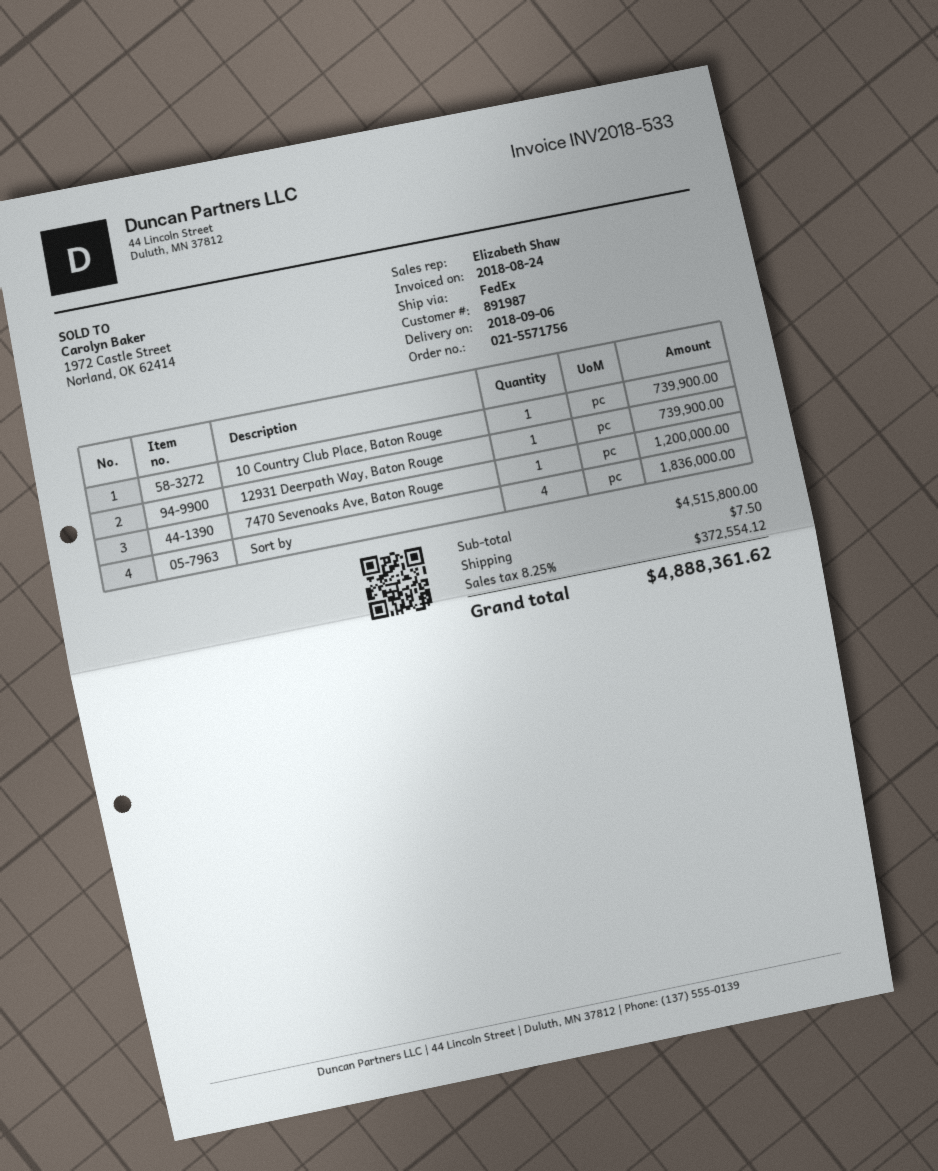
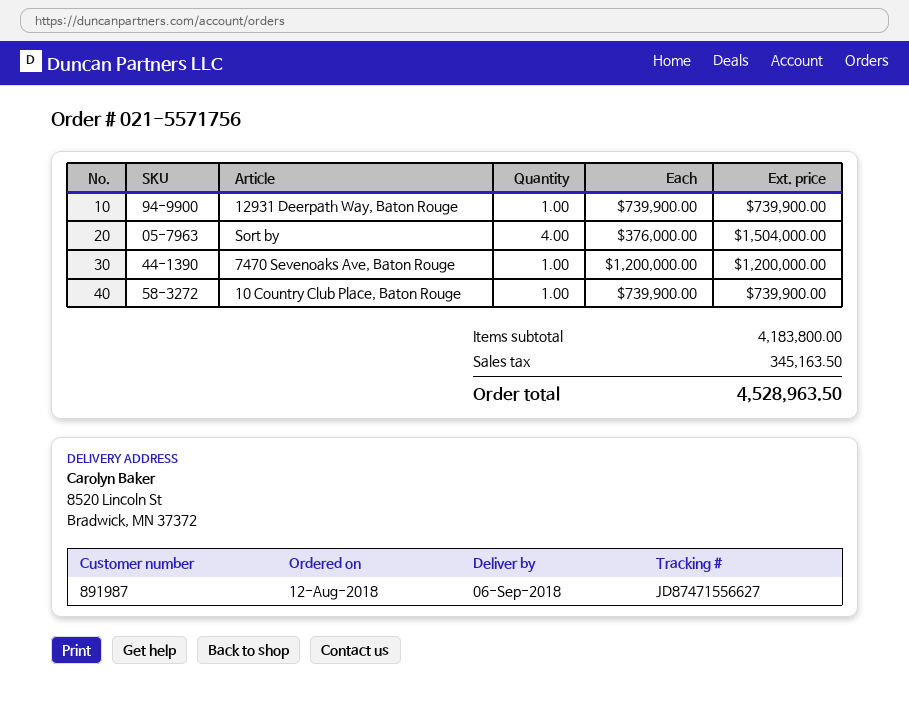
Sort by: 4 for 1836000.00 -> 4 for 1504000.00
subtotal: 4515800.00 -> 4183800.00
shipping: 7.50 -> none
tax: 372554.12 -> 345163.50
total: 4888361.62 -> 4528963.50

